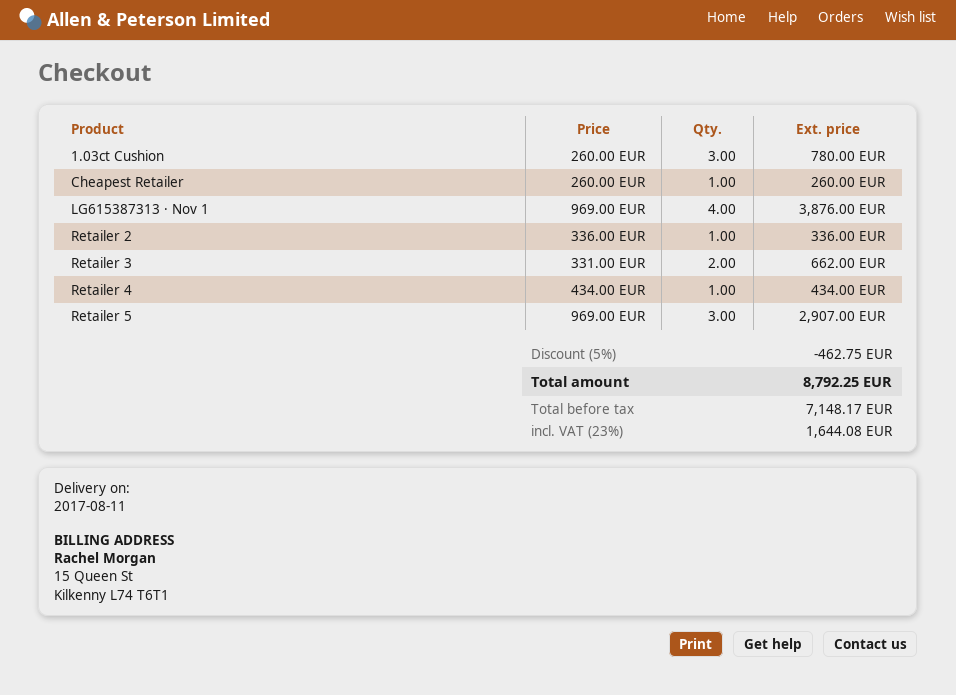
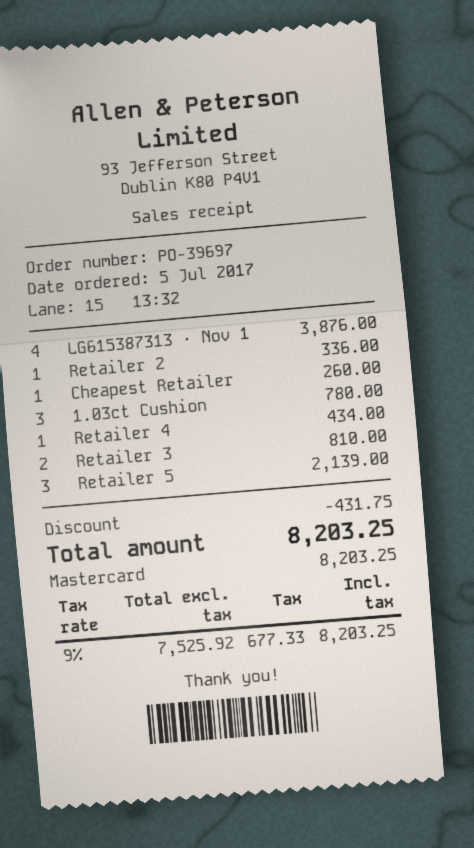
Retailer 3: 2 for 662.00 -> 2 for 810.00
Retailer 5: 3 for 2907.00 -> 3 for 2139.00
discount: 462.75 -> 431.75
net: 7148.17 -> 7525.92
tax: 23% = 1644.08 -> 9% = 677.33
total: 8792.25 -> 8203.25

